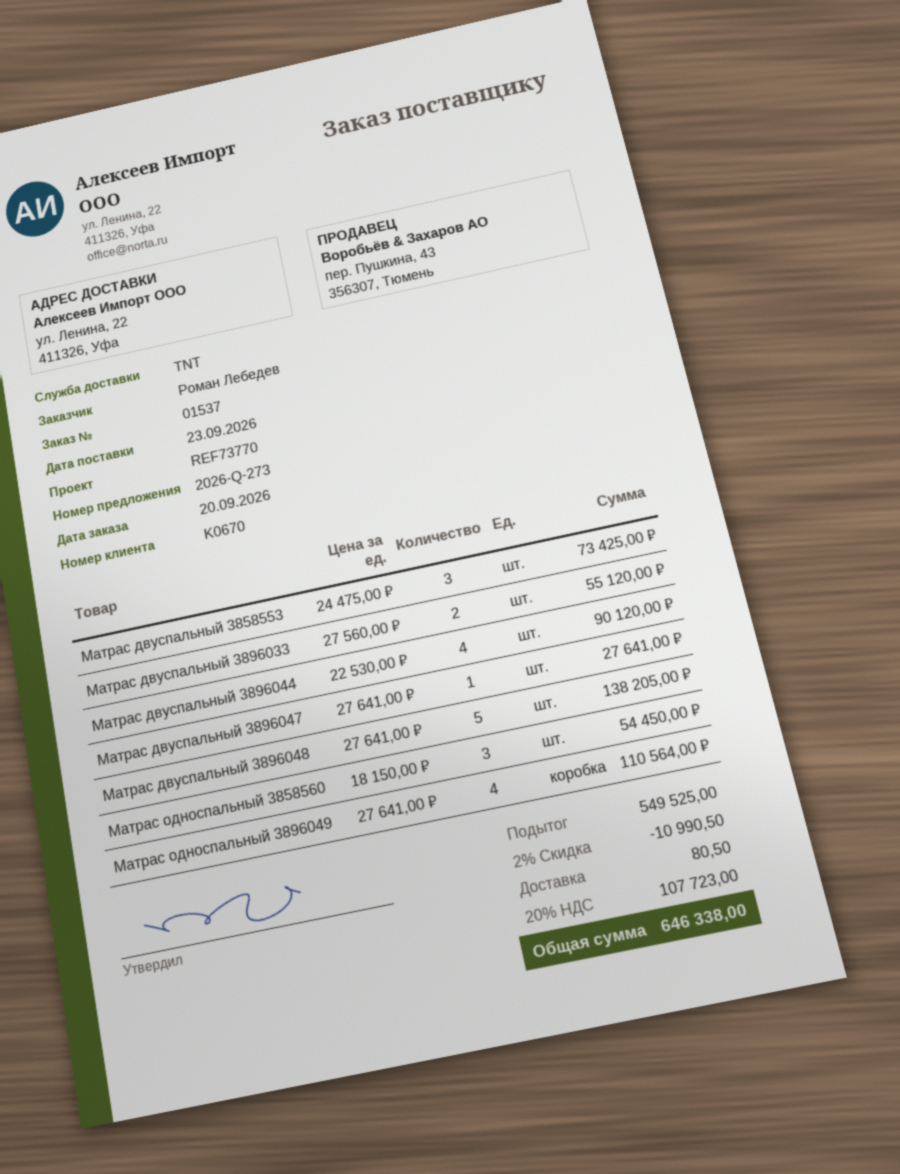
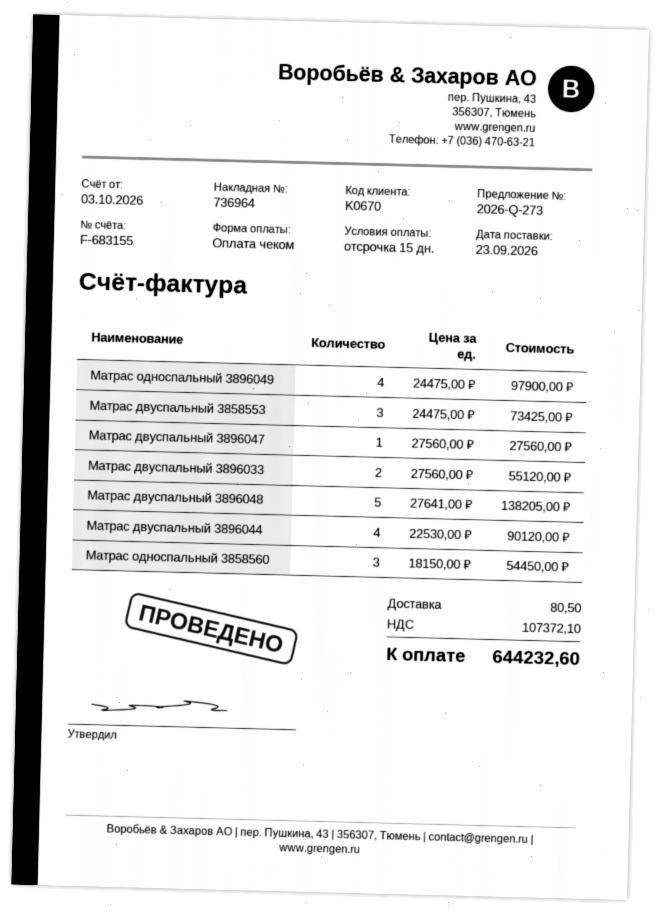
Матрас двуспальный 3896047: 1 x 27641.00 = 27641.00 -> 1 x 27560.00 = 27560.00
Матрас односпальный 3896049: 4 x 27641.00 = 110564.00 -> 4 x 24475.00 = 97900.00
discount: 2% = 10990.50 -> none
tax: 107723.00 -> 107372.10
total: 646338.00 -> 644232.60

